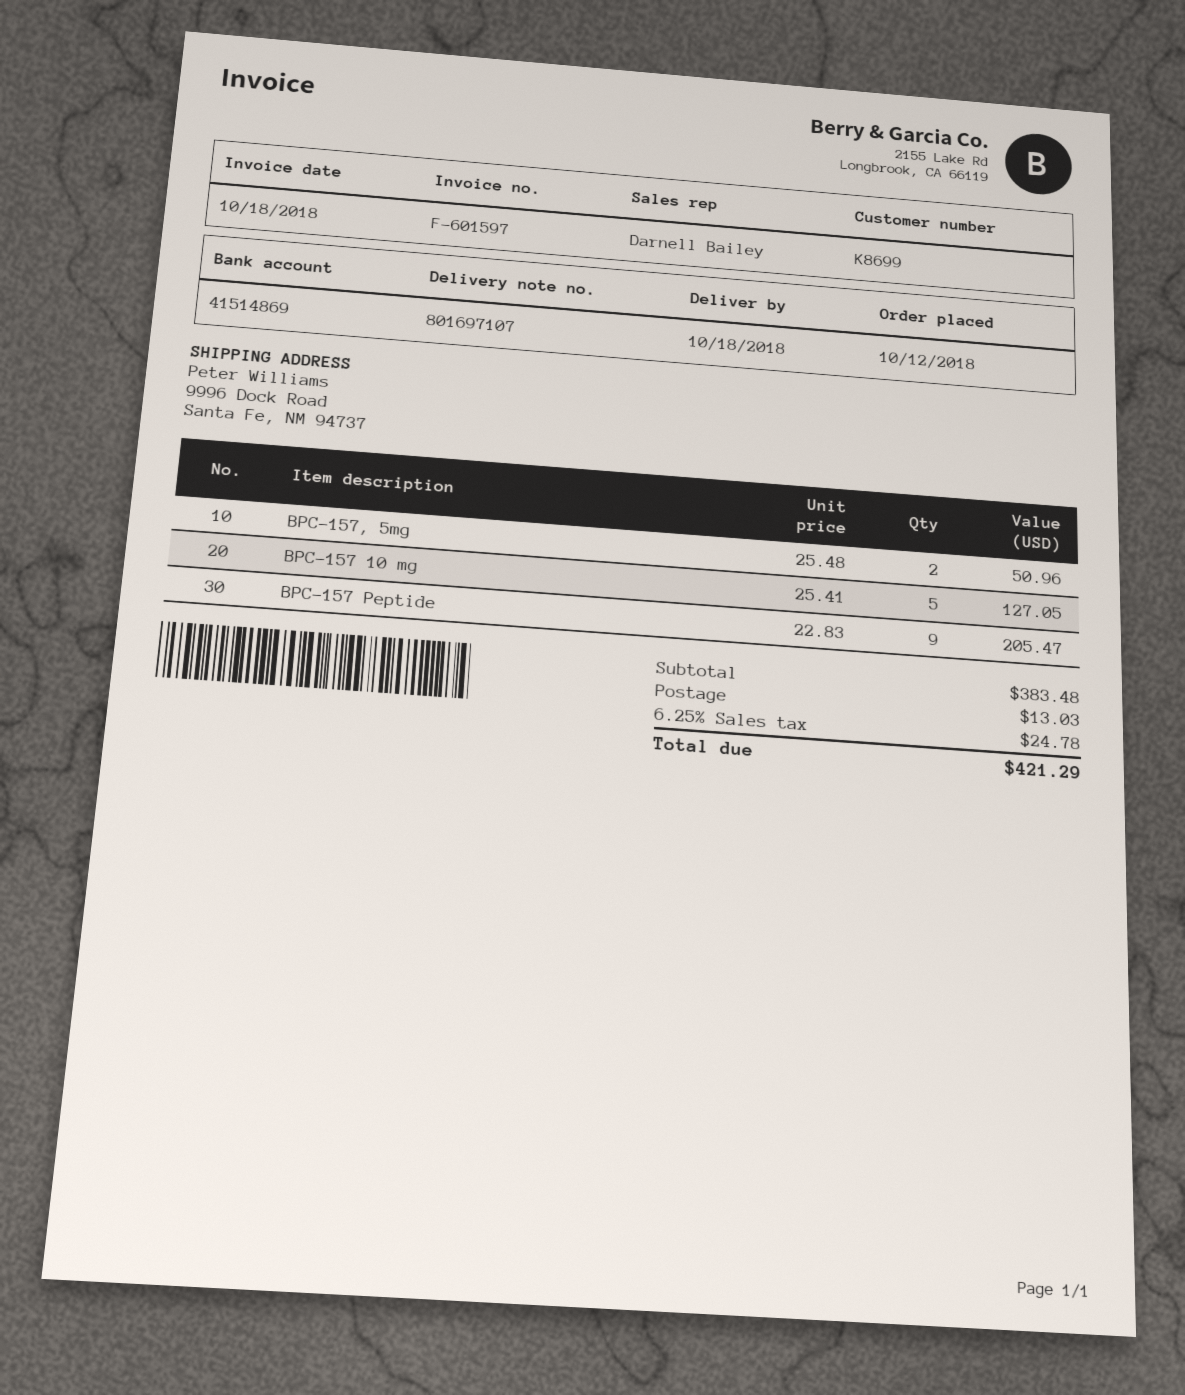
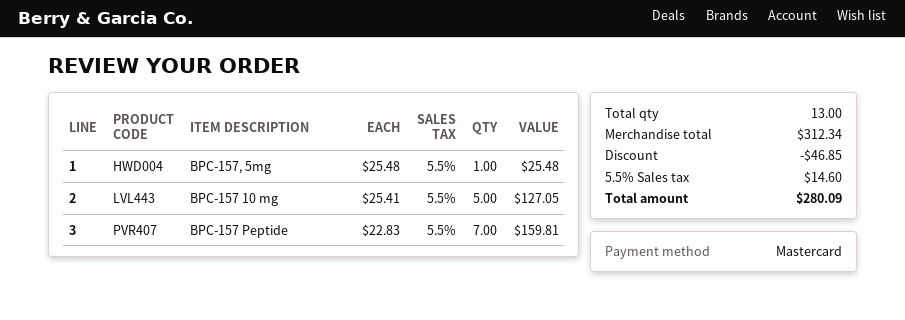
BPC-157, 5mg: 2 x 25.48 = 50.96 -> 1 x 25.48 = 25.48
BPC-157 Peptide: 9 x 22.83 = 205.47 -> 7 x 22.83 = 159.81
subtotal: 383.48 -> 312.34
discount: none -> 46.85
shipping: 13.03 -> none
tax: 6.25% = 24.78 -> 5.5% = 14.60
total: 421.29 -> 280.09

